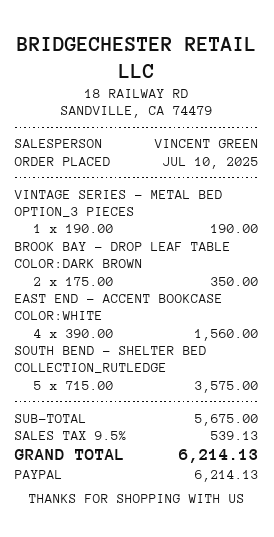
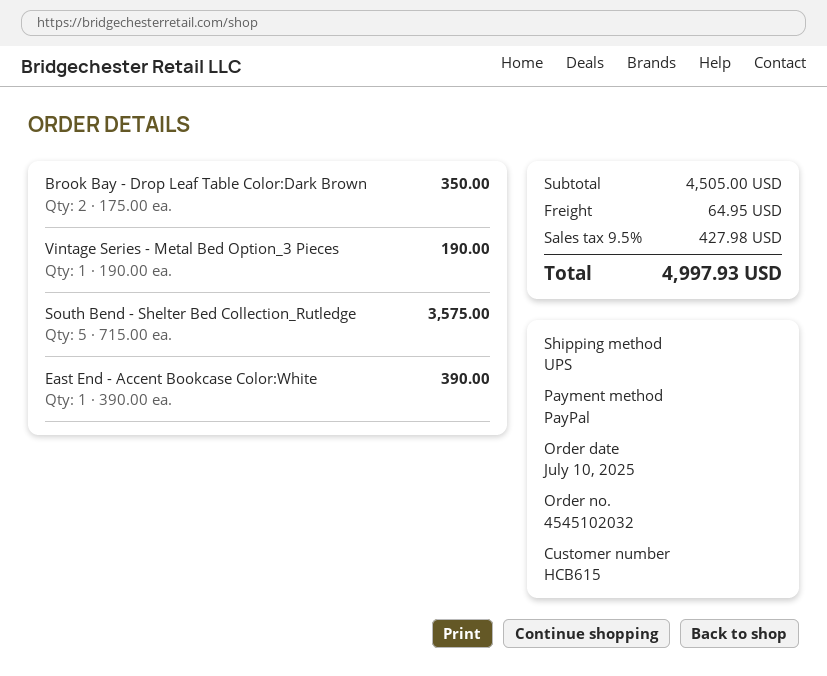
EAST END - ACCENT BOOKCASE COLOR:WHITE: 4 x 390.00 = 1560.00 -> 1 x 390.00 = 390.00
subtotal: 5675.00 -> 4505.00
shipping: none -> 64.95
tax: 9.5% = 539.13 -> 9.5% = 427.98
total: 6214.13 -> 4997.93

